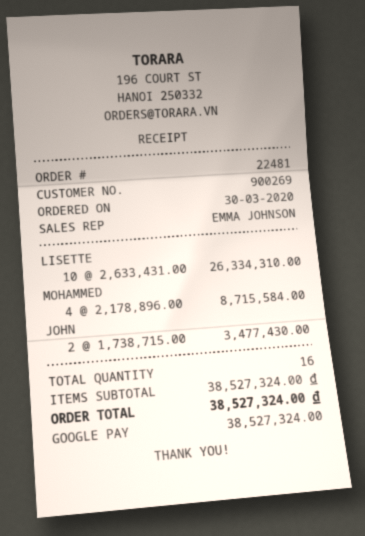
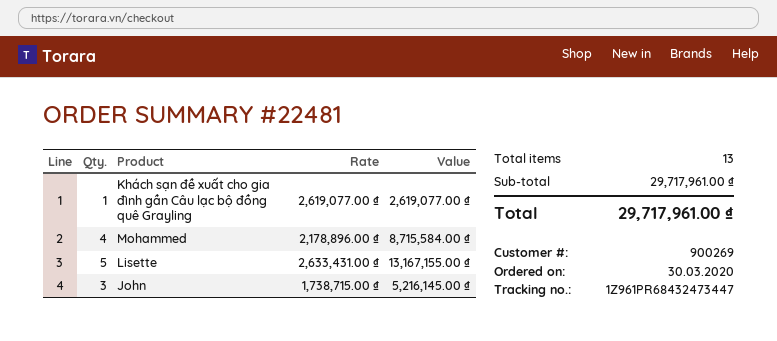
LISETTE: 10 x 2633431.00 = 26334310.00 -> 5 x 2633431.00 = 13167155.00
JOHN: 2 x 1738715.00 = 3477430.00 -> 3 x 1738715.00 = 5216145.00
Khách sạn đề xuất cho gia đình gần Câu lạc bộ đồng quê Grayling: none -> 1 x 2619077.00 = 2619077.00
total quantity: 16 -> 13
subtotal: 38527324.00 -> 29717961.00
total: 38527324.00 -> 29717961.00

